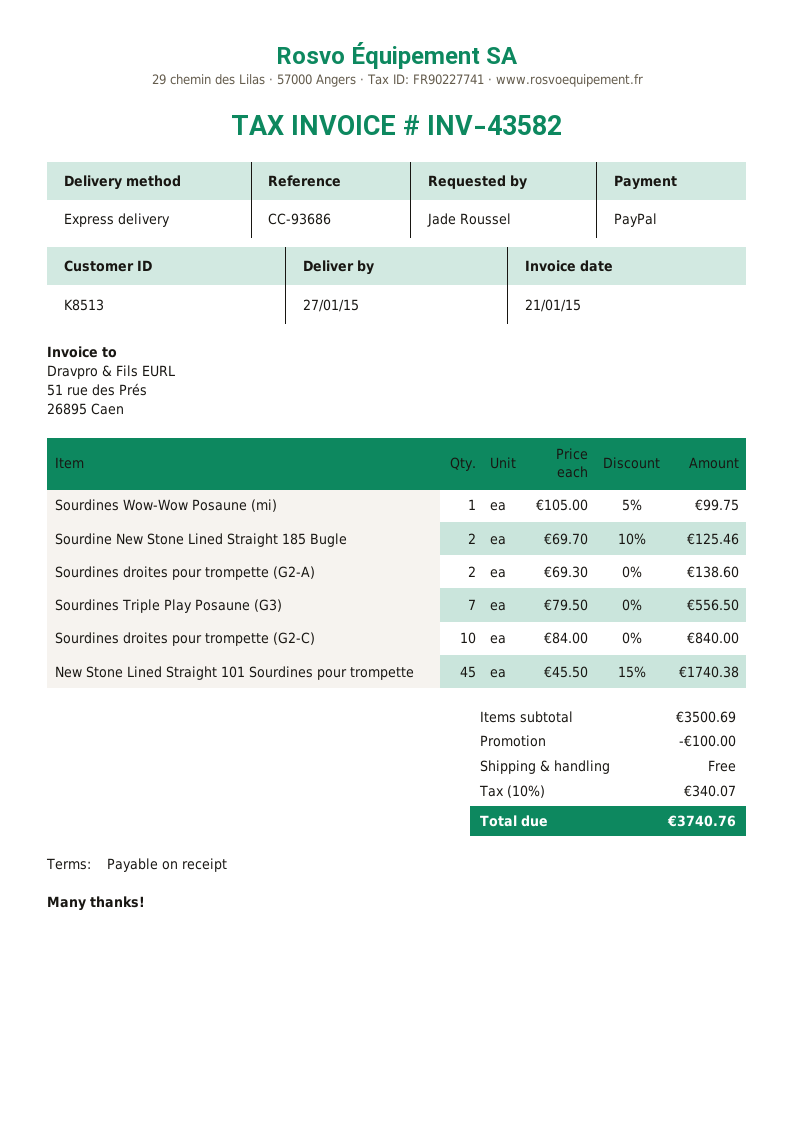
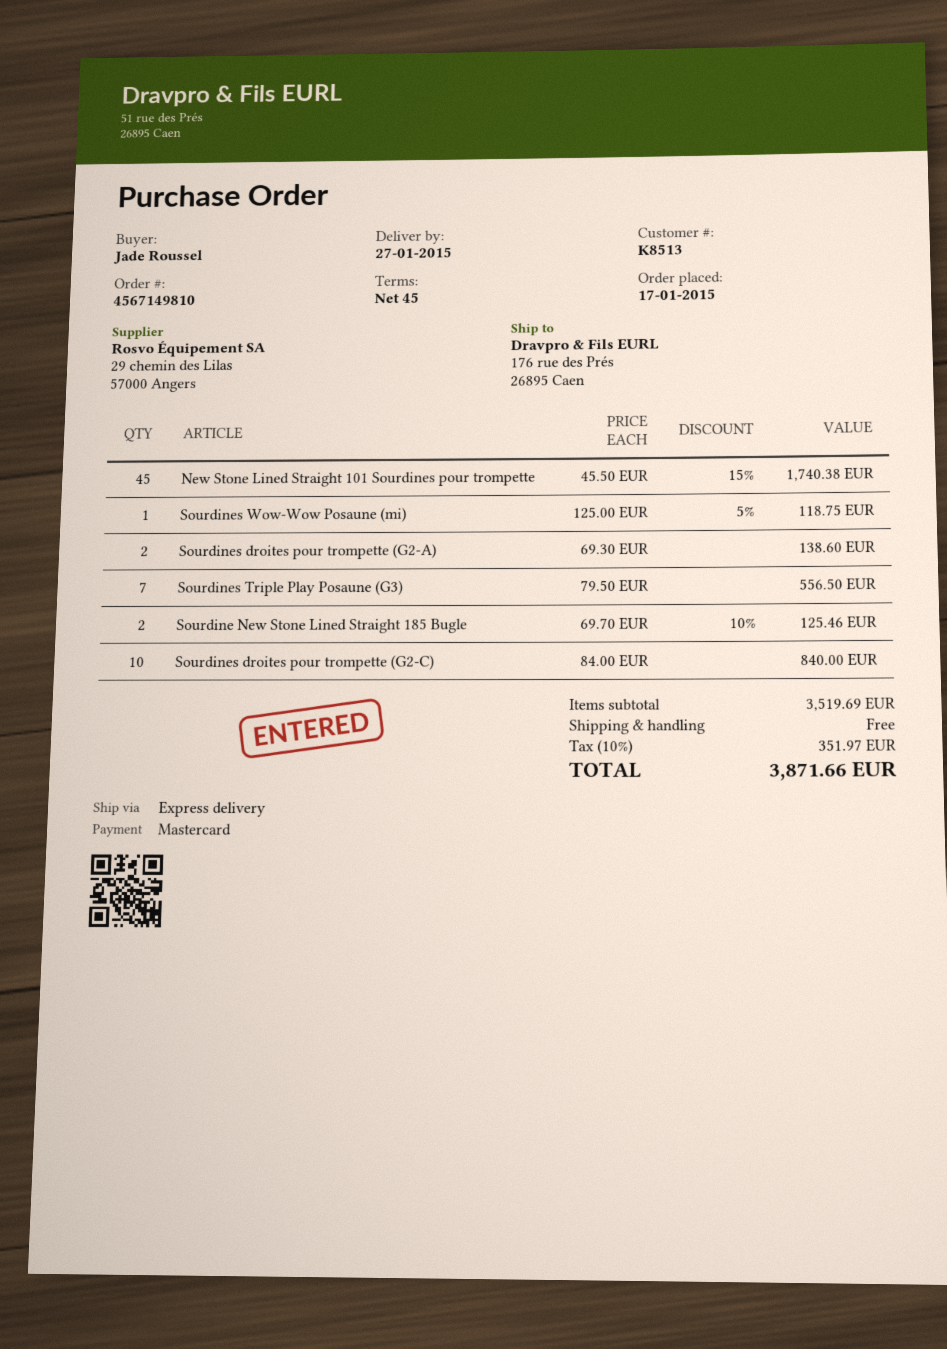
payment terms: on receipt -> 45 days
payment method: PayPal -> Mastercard
Sourdines Wow-Wow Posaune (mi): 1 x 105.00 - 5% = 99.75 -> 1 x 125.00 - 5% = 118.75
subtotal: 3500.69 -> 3519.69
discount: 100.00 -> none
tax: 10% = 340.07 -> 10% = 351.97
total: 3740.76 -> 3871.66

